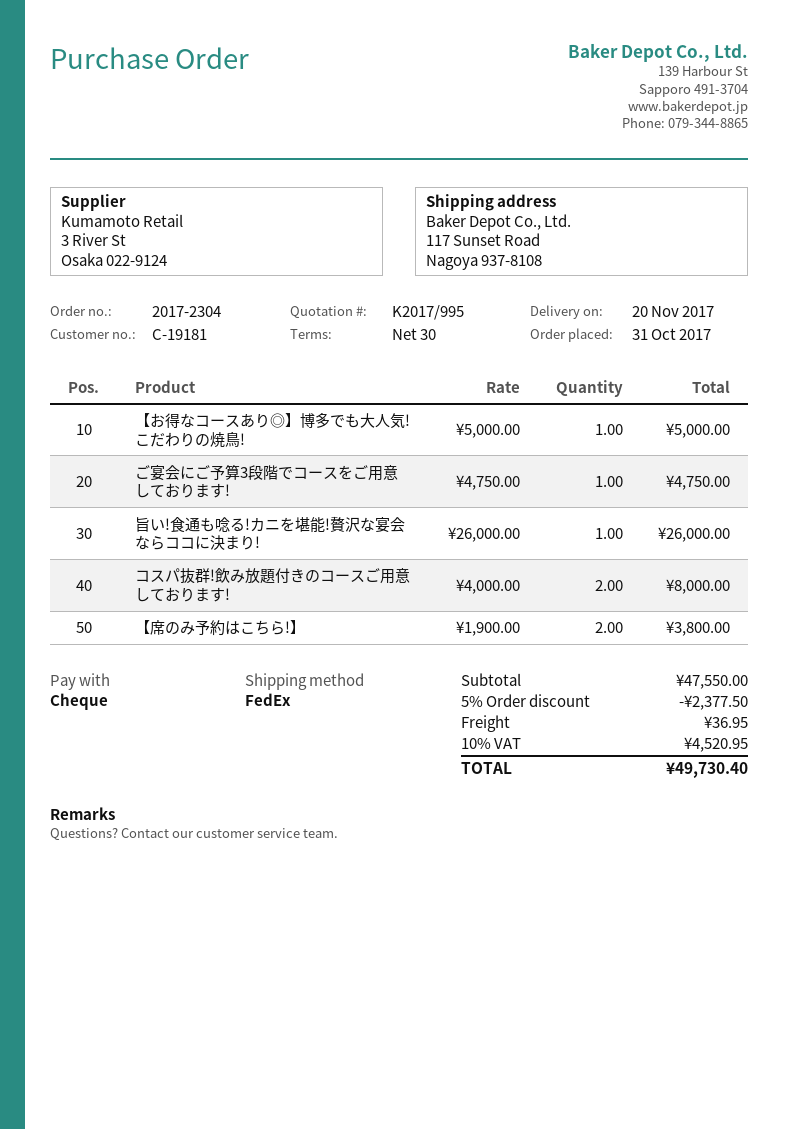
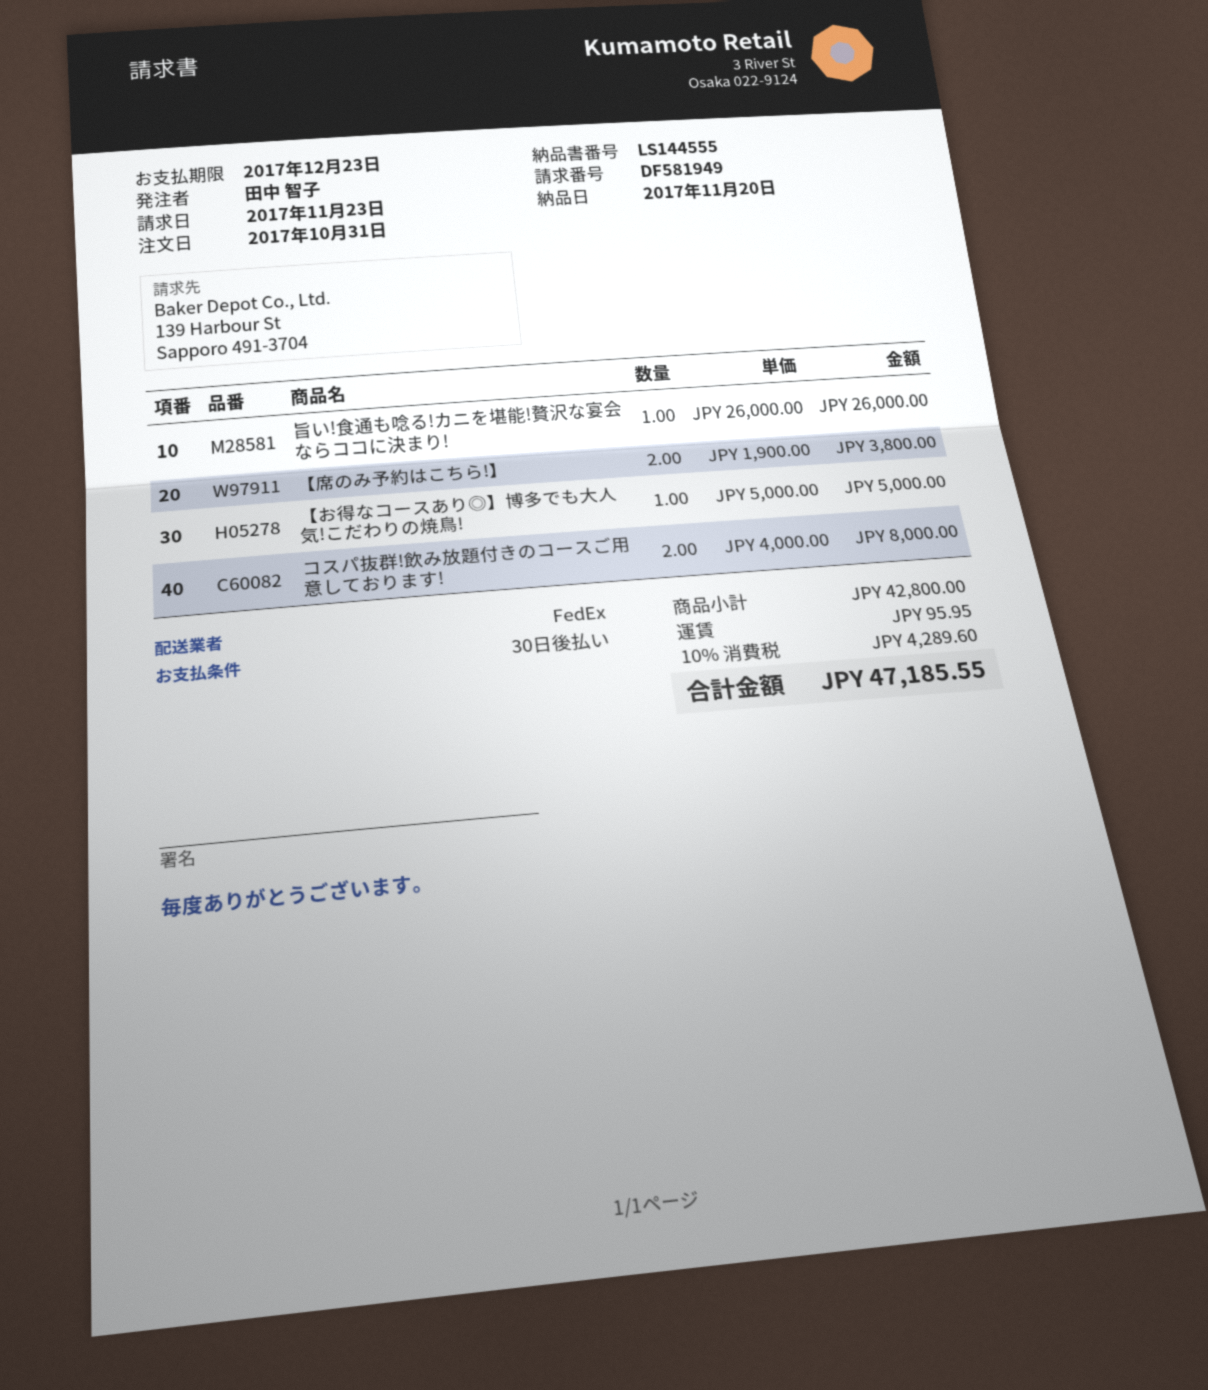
ご宴会にご予算3段階でコースをご用意しております!: 1 x 4750.00 = 4750.00 -> none
subtotal: 47550.00 -> 42800.00
discount: 5% = 2377.50 -> none
shipping: 36.95 -> 95.95
tax: 10% = 4520.95 -> 10% = 4289.60
total: 49730.40 -> 47185.55

